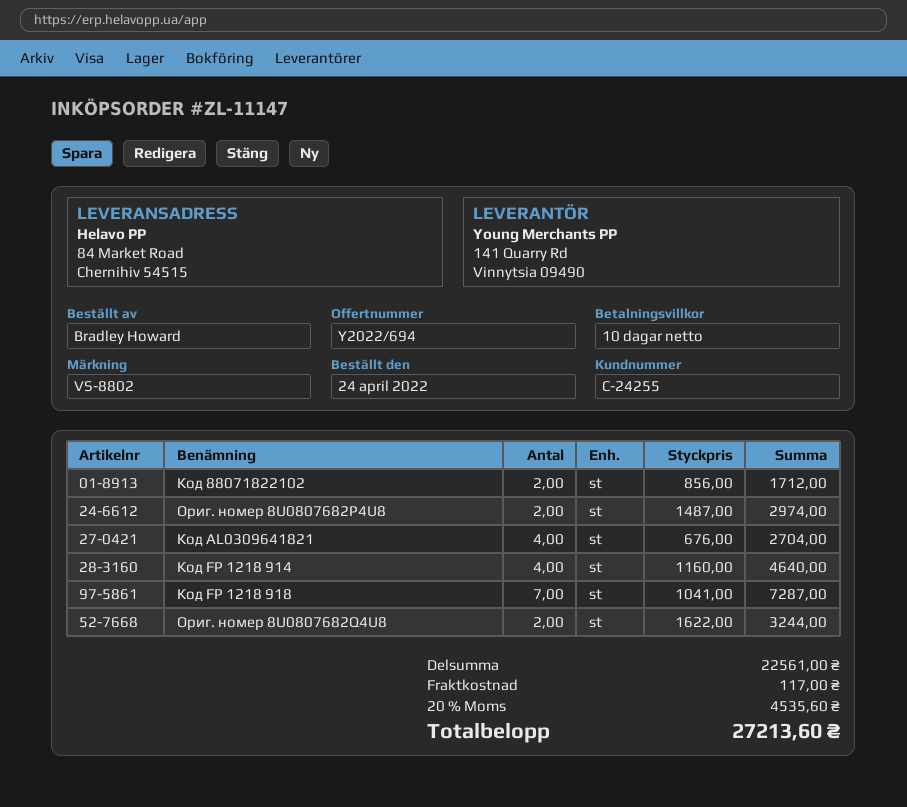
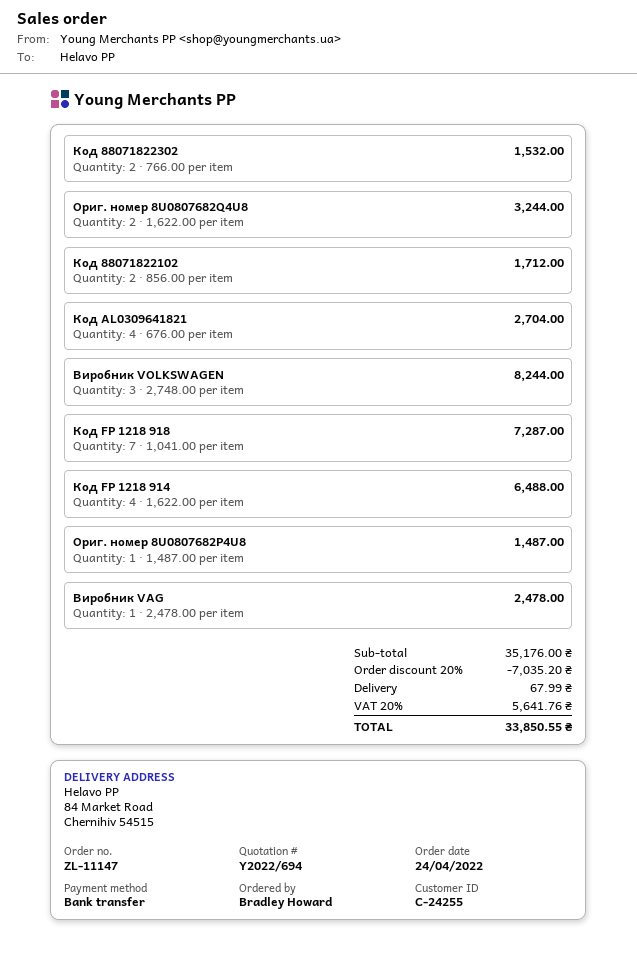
Ориг. номер 8U0807682P4U8: 2 x 1487.00 = 2974.00 -> 1 x 1487.00 = 1487.00
Код FP 1218 914: 4 x 1160.00 = 4640.00 -> 4 x 1622.00 = 6488.00
Код 88071822302: none -> 2 x 766.00 = 1532.00
Виробник VOLKSWAGEN: none -> 3 x 2748.00 = 8244.00
Виробник VAG: none -> 1 x 2478.00 = 2478.00
subtotal: 22561.00 -> 35176.00
discount: none -> 20% = 7035.20
shipping: 117.00 -> 67.99
tax: 20% = 4535.60 -> 20% = 5641.76
total: 27213.60 -> 33850.55

